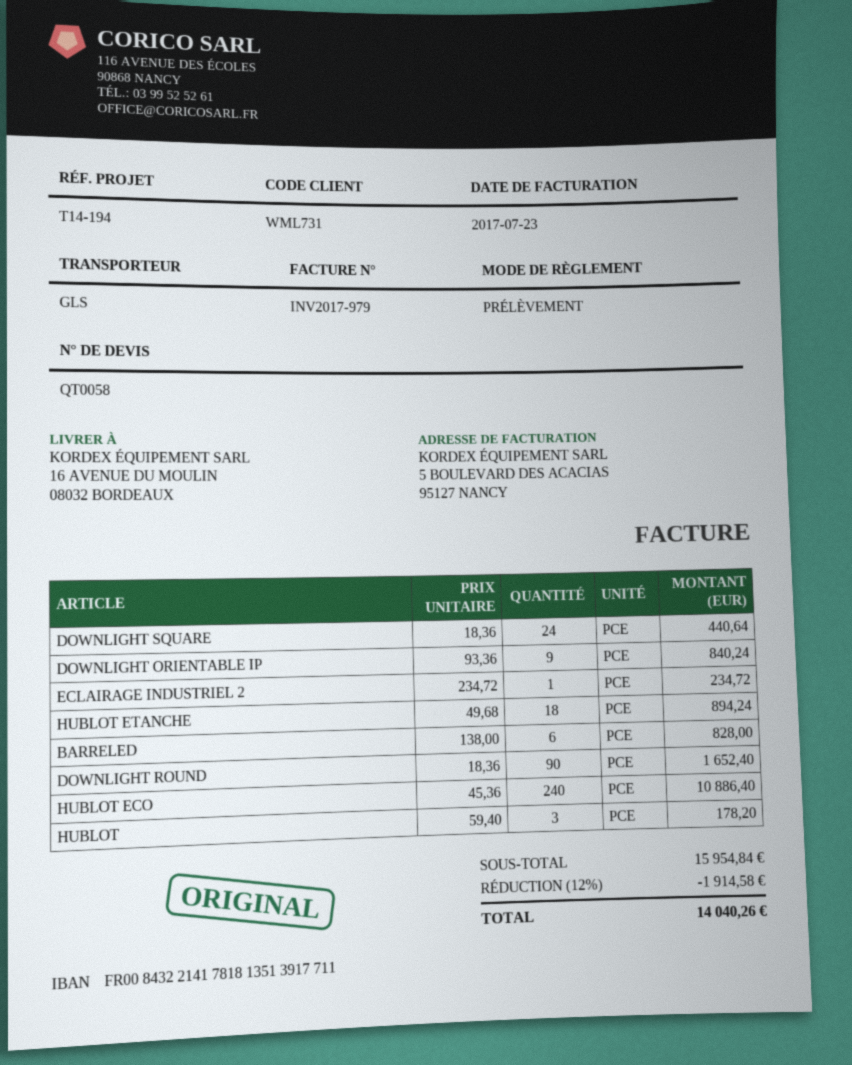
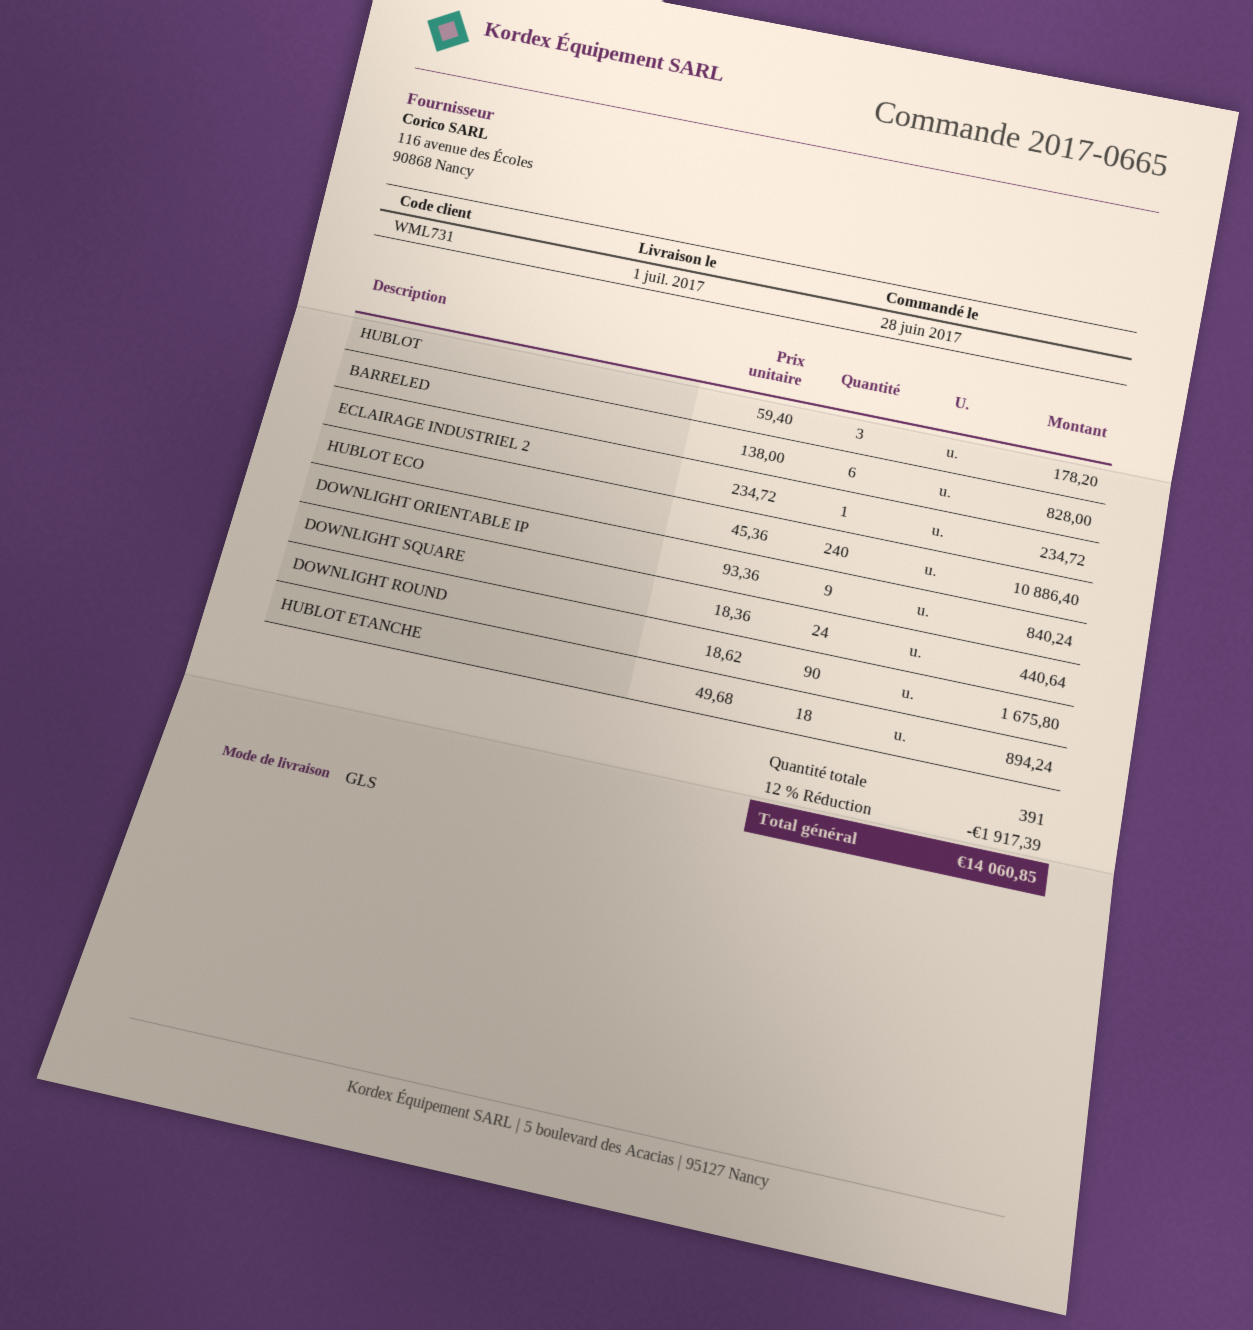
DOWNLIGHT ROUND: 90 x 18.36 = 1652.40 -> 90 x 18.62 = 1675.80
discount: 12% = 1914.58 -> 12% = 1917.39
total: 14040.26 -> 14060.85

